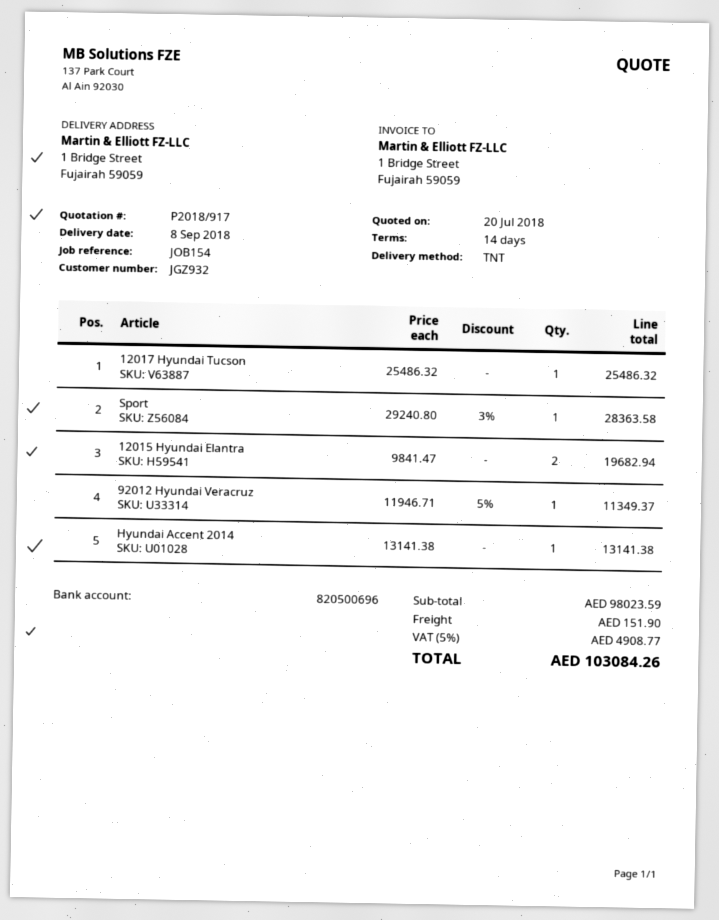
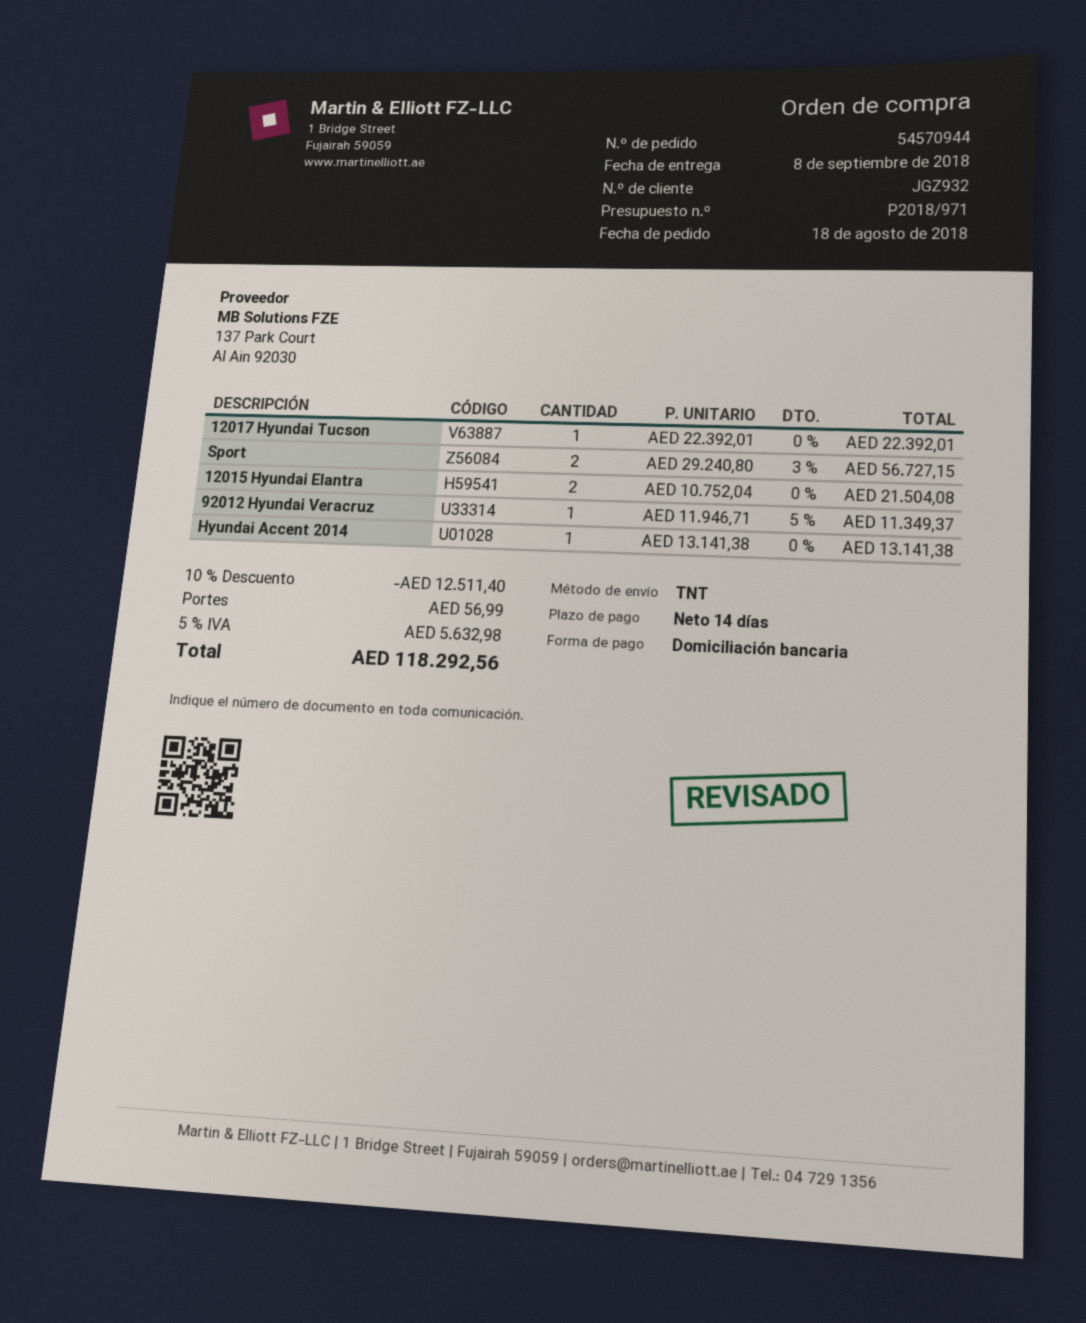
quote number: P2018/917 -> P2018/971
12017 Hyundai Tucson: 1 x 25486.32 = 25486.32 -> 1 x 22392.01 = 22392.01
Sport: 1 x 29240.80 - 3% = 28363.58 -> 2 x 29240.80 - 3% = 56727.15
12015 Hyundai Elantra: 2 x 9841.47 = 19682.94 -> 2 x 10752.04 = 21504.08
discount: none -> 10% = 12511.40
shipping: 151.90 -> 56.99
tax: 5% = 4908.77 -> 5% = 5632.98
total: 103084.26 -> 118292.56

